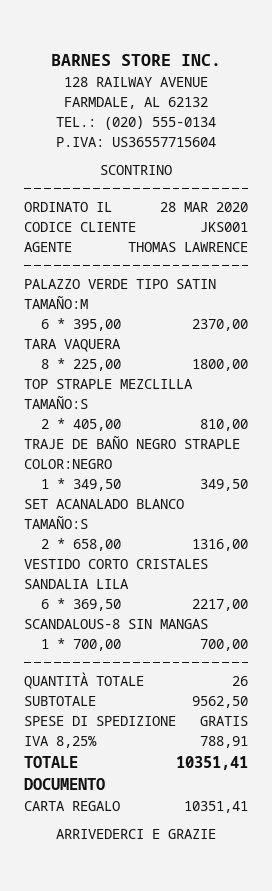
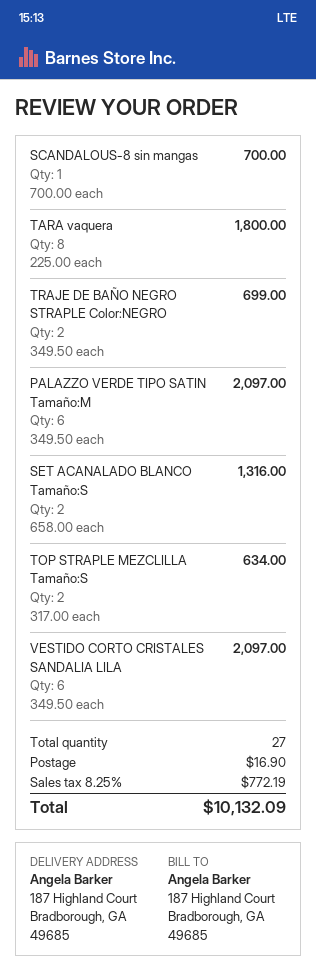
PALAZZO VERDE TIPO SATIN TAMAÑO:M: 6 x 395.00 = 2370.00 -> 6 x 349.50 = 2097.00
TOP STRAPLE MEZCLILLA TAMAÑO:S: 2 x 405.00 = 810.00 -> 2 x 317.00 = 634.00
TRAJE DE BAÑO NEGRO STRAPLE COLOR:NEGRO: 1 x 349.50 = 349.50 -> 2 x 349.50 = 699.00
VESTIDO CORTO CRISTALES SANDALIA LILA: 6 x 369.50 = 2217.00 -> 6 x 349.50 = 2097.00
total quantity: 26 -> 27
shipping: 0.00 -> 16.90
tax: 8.25% = 788.91 -> 8.25% = 772.19
total: 10351.41 -> 10132.09

